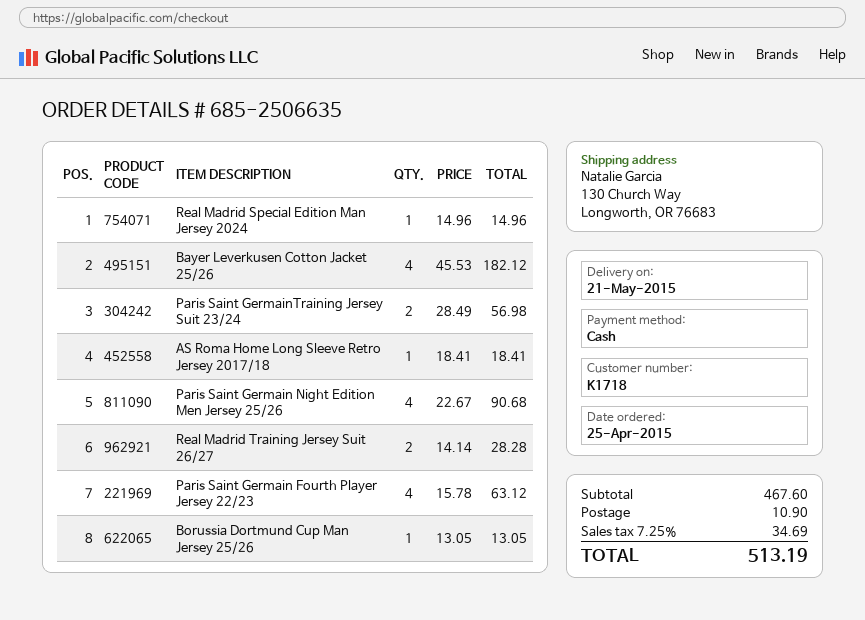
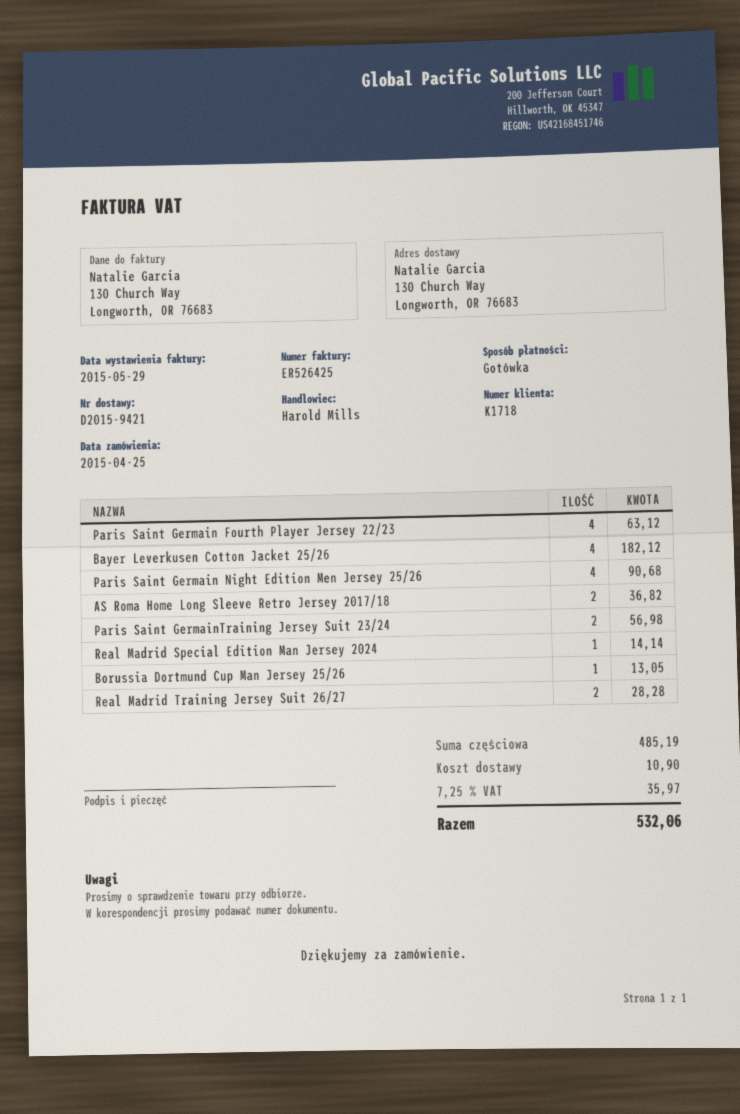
Real Madrid Special Edition Man Jersey 2024: 1 for 14.96 -> 1 for 14.14
AS Roma Home Long Sleeve Retro Jersey 2017/18: 1 for 18.41 -> 2 for 36.82
subtotal: 467.60 -> 485.19
tax: 7.25% = 34.69 -> 7.25% = 35.97
total: 513.19 -> 532.06

